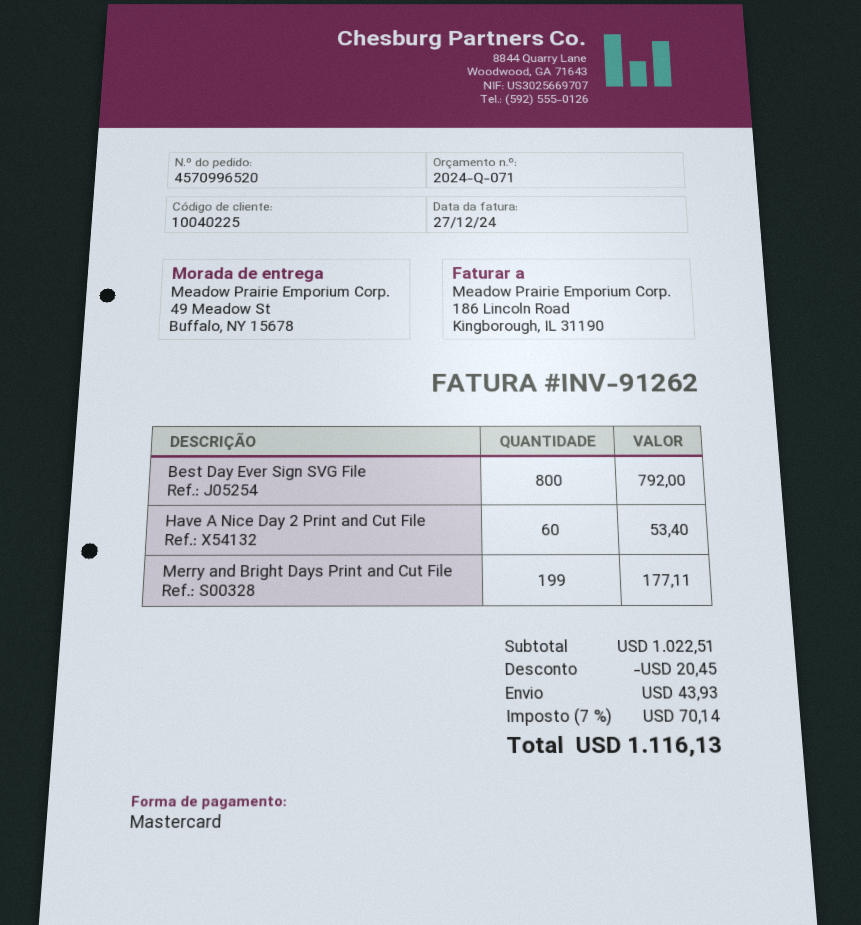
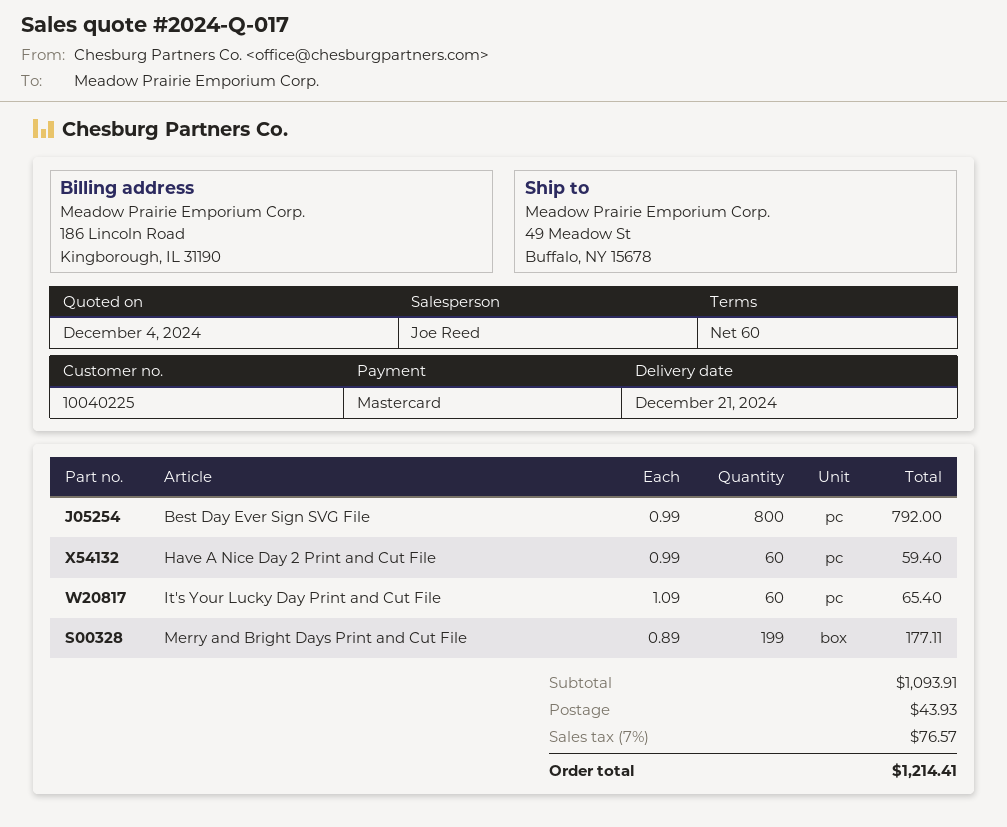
quote number: 2024-Q-071 -> 2024-Q-017
Have A Nice Day 2 Print and Cut File: 60 for 53.40 -> 60 for 59.40
It's Your Lucky Day Print and Cut File: none -> 60 for 65.40
subtotal: 1022.51 -> 1093.91
discount: 20.45 -> none
tax: 7% = 70.14 -> 7% = 76.57
total: 1116.13 -> 1214.41

